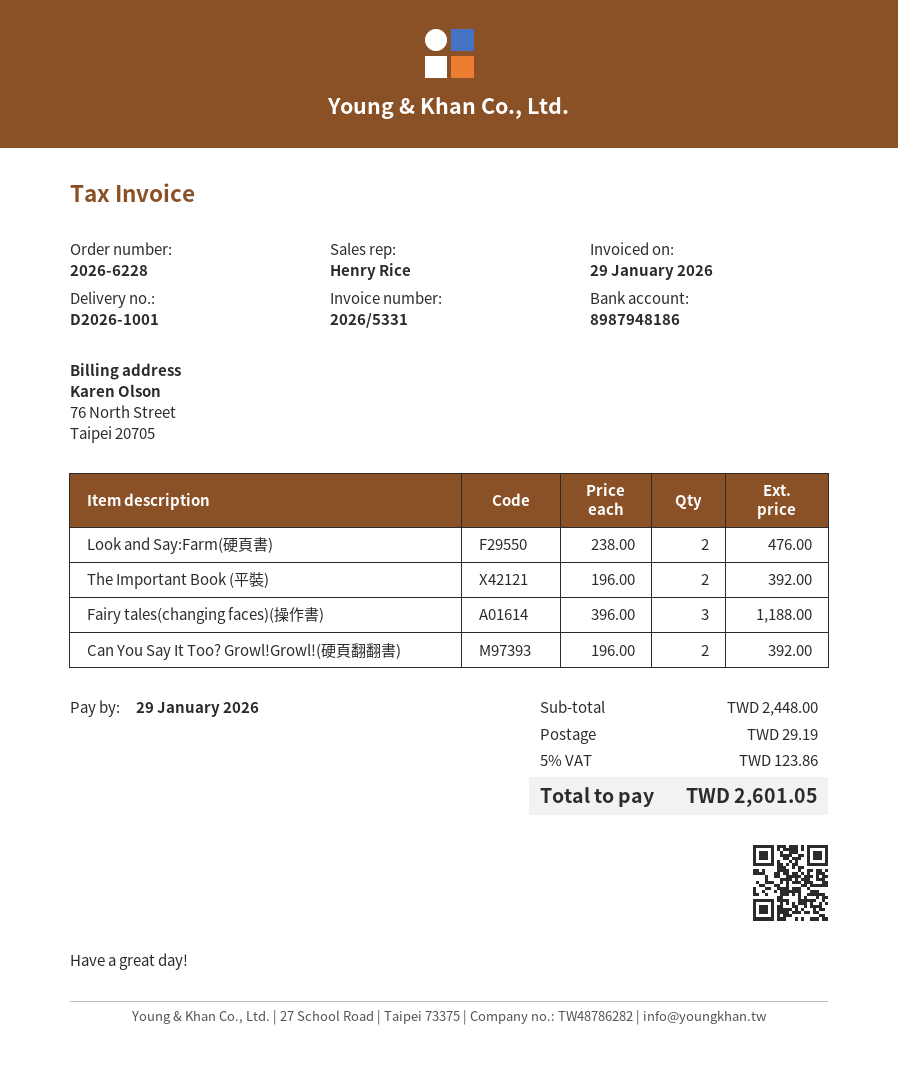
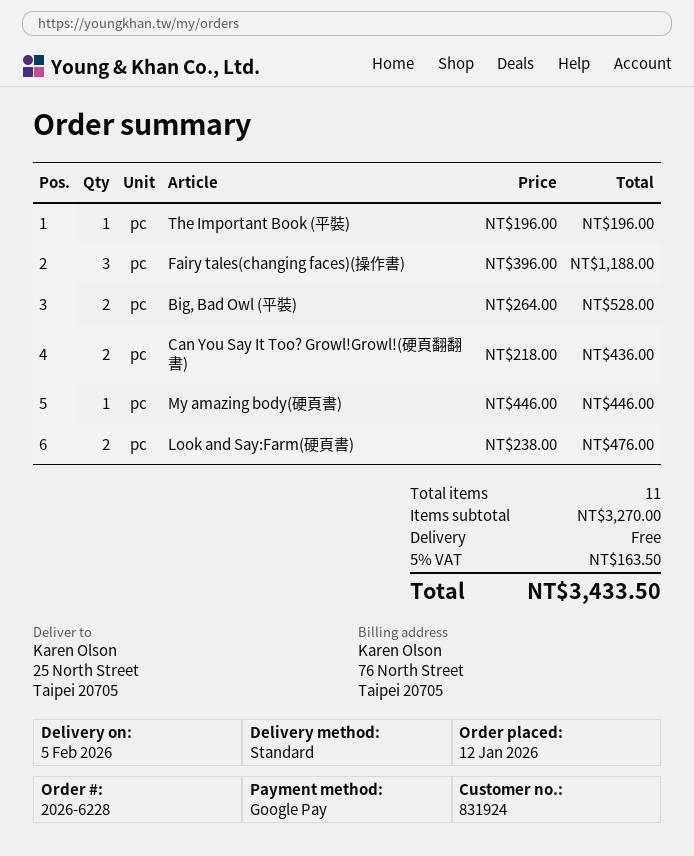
The Important Book (平裝): 2 x 196.00 = 392.00 -> 1 x 196.00 = 196.00
Can You Say It Too? Growl!Growl!(硬頁翻翻書): 2 x 196.00 = 392.00 -> 2 x 218.00 = 436.00
Big, Bad Owl (平裝): none -> 2 x 264.00 = 528.00
My amazing body(硬頁書): none -> 1 x 446.00 = 446.00
subtotal: 2448.00 -> 3270.00
shipping: 29.19 -> 0.00
tax: 5% = 123.86 -> 5% = 163.50
total: 2601.05 -> 3433.50

